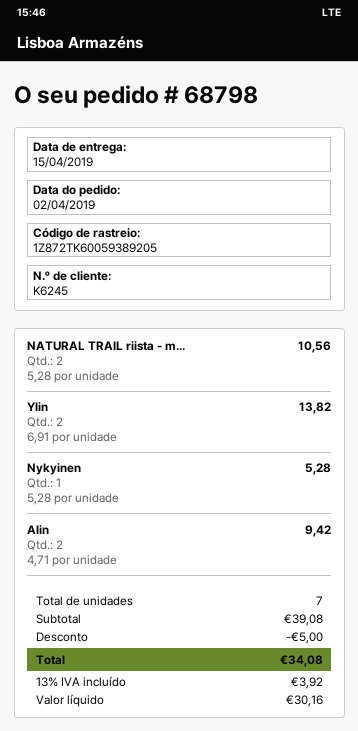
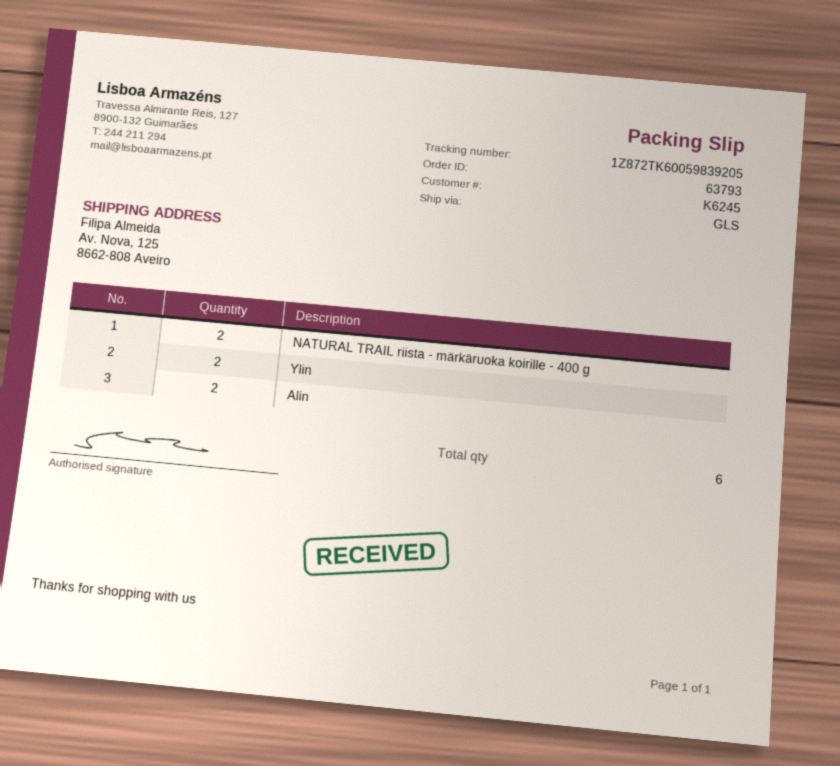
order number: 68798 -> 63793
tracking number: 1Z872TK60059389205 -> 1Z872TK60059839205
Nykyinen: 1 -> none
total quantity: 7 -> 6

